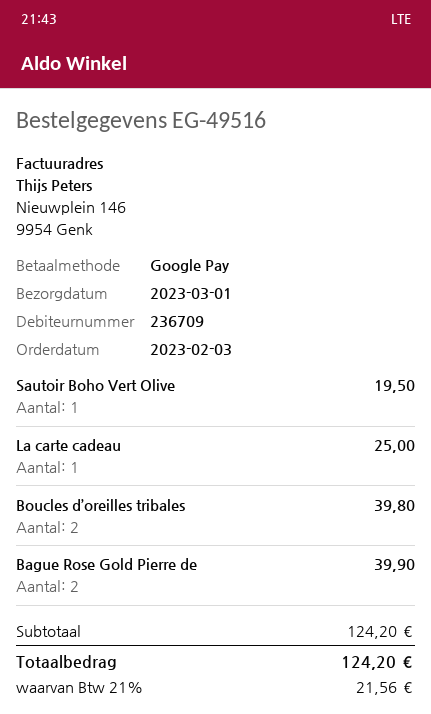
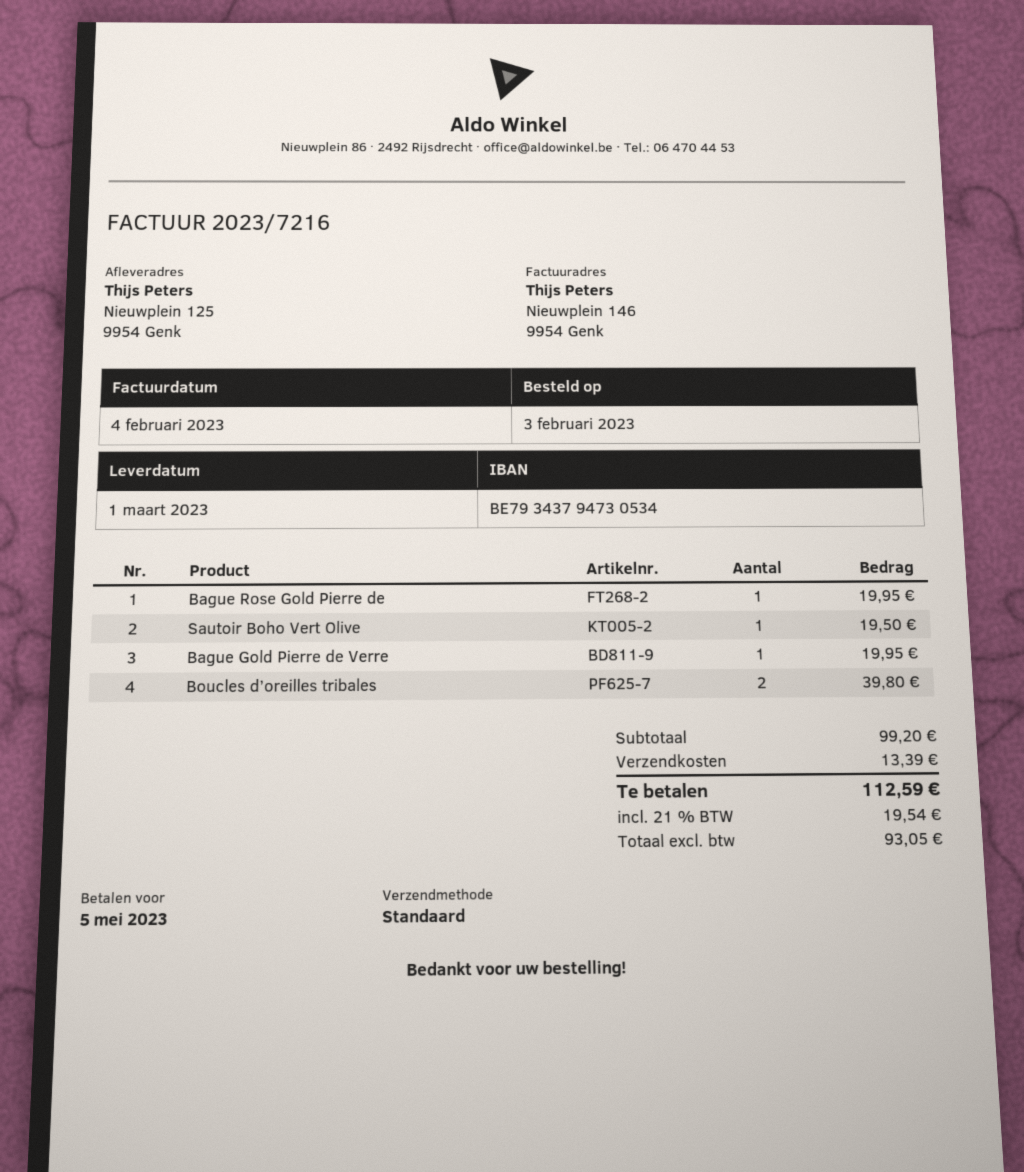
La carte cadeau: 1 for 25.00 -> none
Bague Rose Gold Pierre de: 2 for 39.90 -> 1 for 19.95
Bague Gold Pierre de Verre: none -> 1 for 19.95
subtotal: 124.20 -> 99.20
shipping: none -> 13.39
tax: 21% = 21.56 -> 21% = 19.54
total: 124.20 -> 112.59

